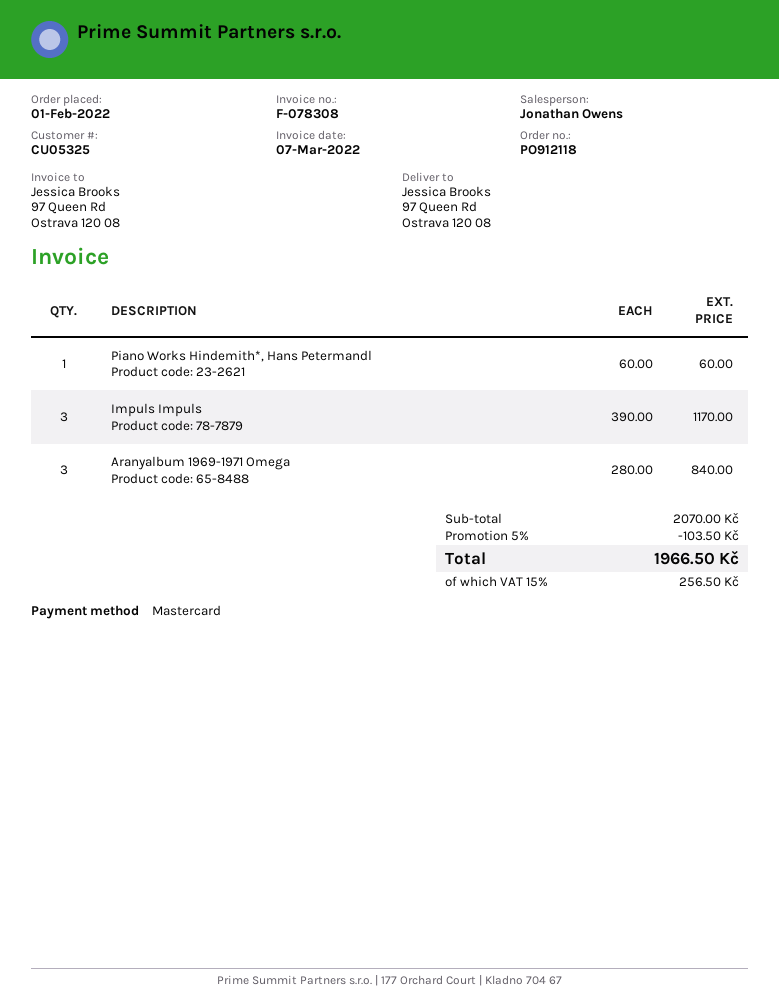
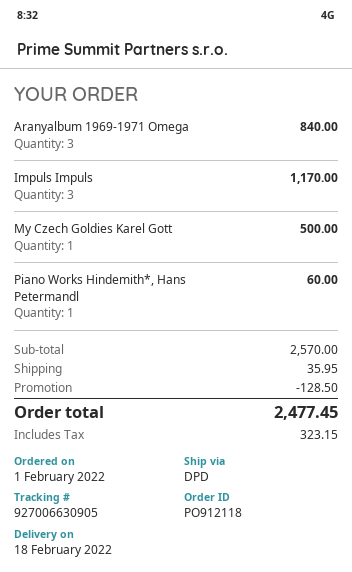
My Czech Goldies Karel Gott: none -> 1 for 500.00
subtotal: 2070.00 -> 2570.00
discount: 103.50 -> 128.50
shipping: none -> 35.95
tax: 256.50 -> 323.15
total: 1966.50 -> 2477.45

